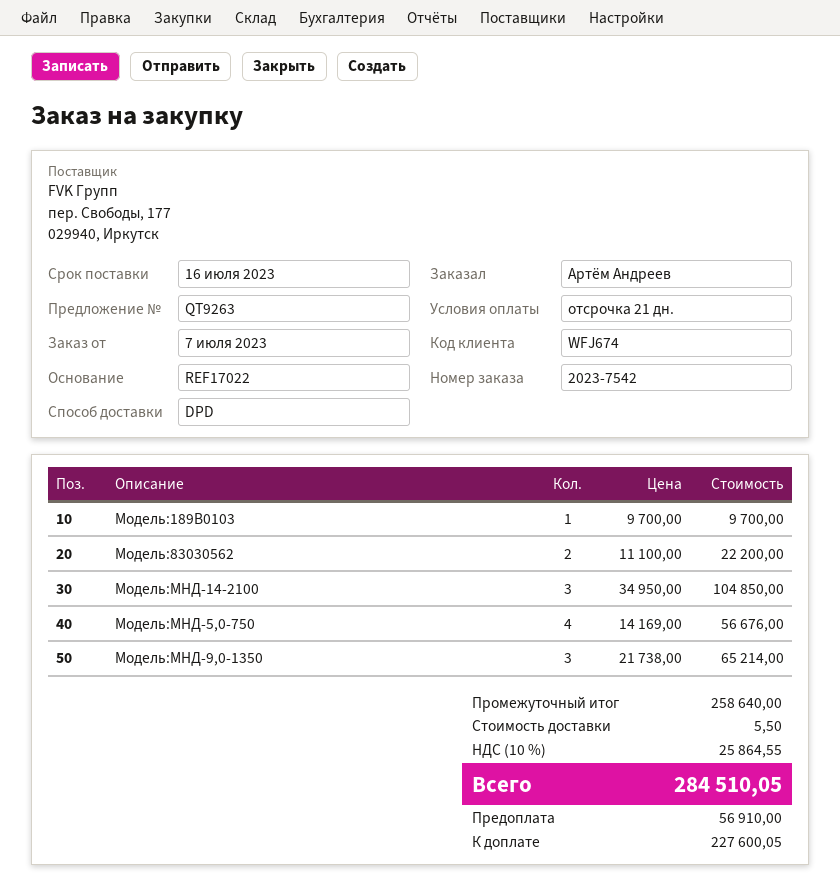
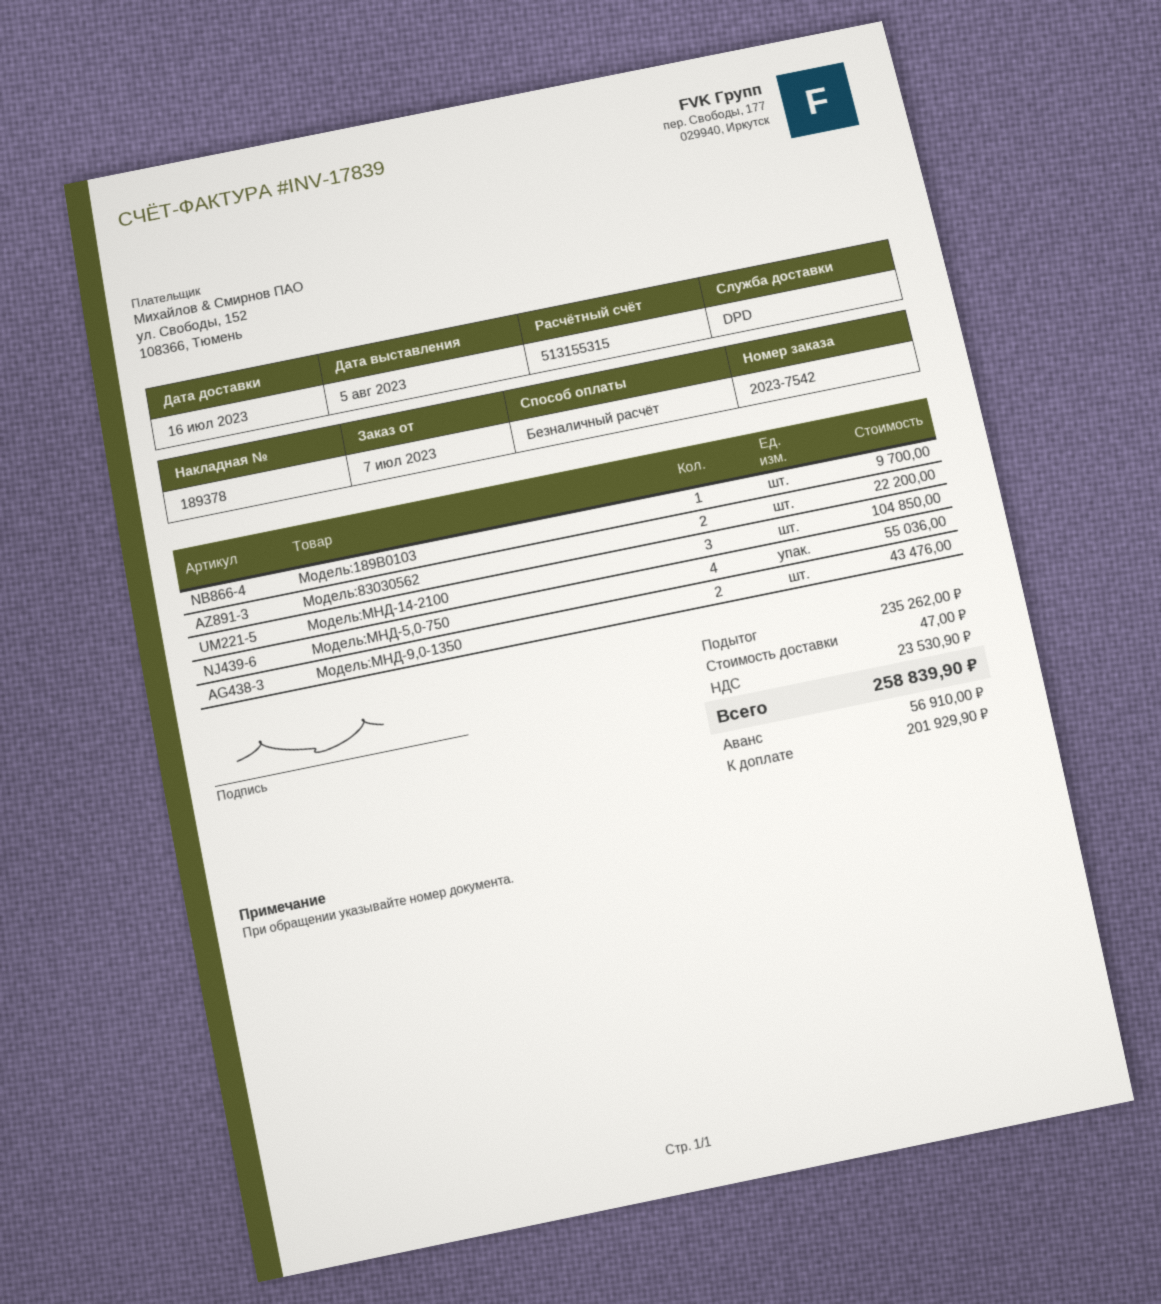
Модель:МНД-5,0-750: 4 for 56676.00 -> 4 for 55036.00
Модель:МНД-9,0-1350: 3 for 65214.00 -> 2 for 43476.00
subtotal: 258640.00 -> 235262.00
shipping: 5.50 -> 47.00
tax: 25864.55 -> 23530.90
total: 284510.05 -> 258839.90
balance: 227600.05 -> 201929.90

